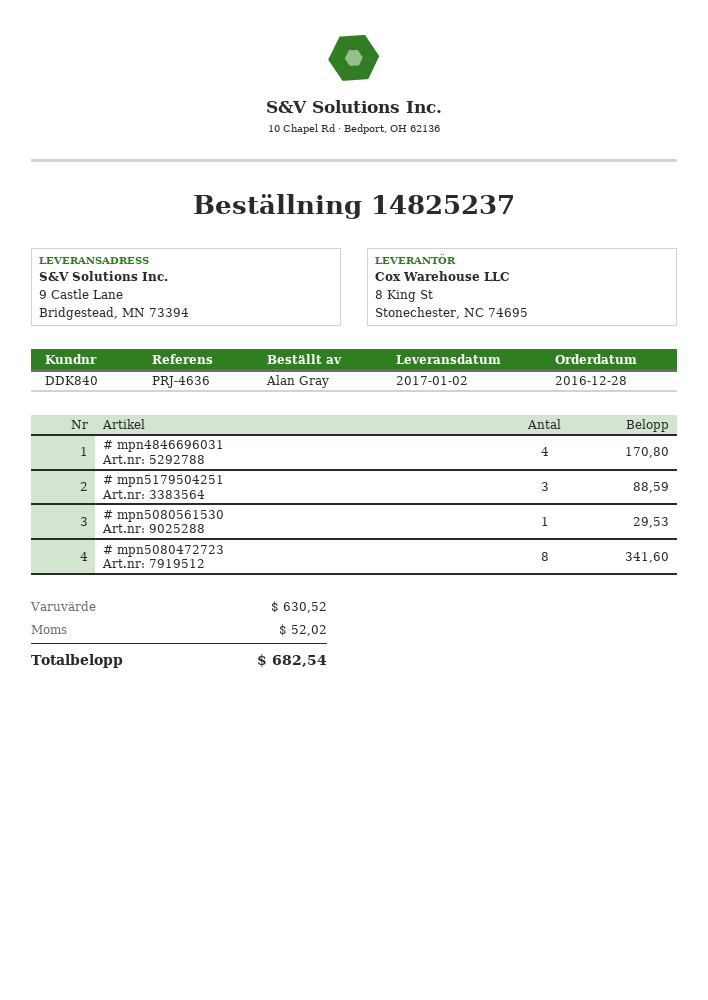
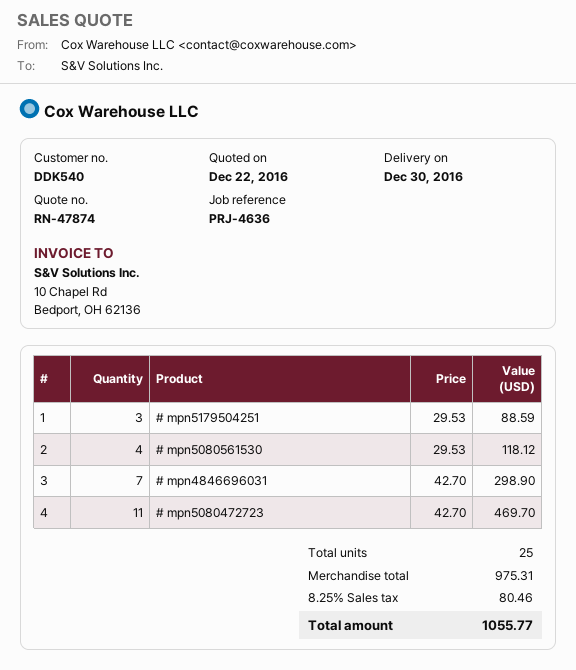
delivery date: 2017-01-02 -> 2016-12-30
customer number: DDK840 -> DDK540
# mpn4846696031: 4 for 170.80 -> 7 for 298.90
# mpn5080561530: 1 for 29.53 -> 4 for 118.12
# mpn5080472723: 8 for 341.60 -> 11 for 469.70
subtotal: 630.52 -> 975.31
tax: 52.02 -> 80.46
total: 682.54 -> 1055.77

